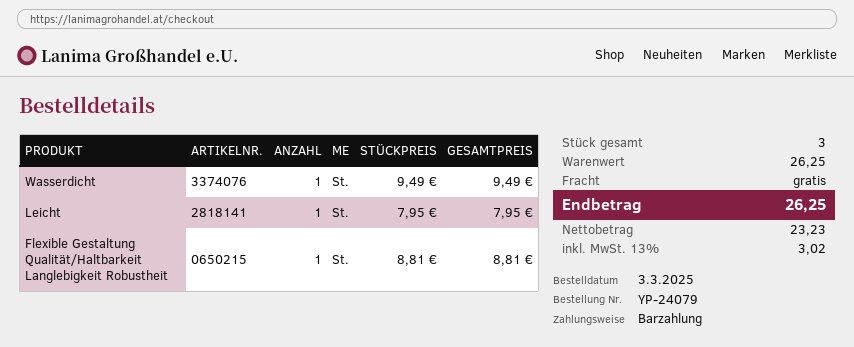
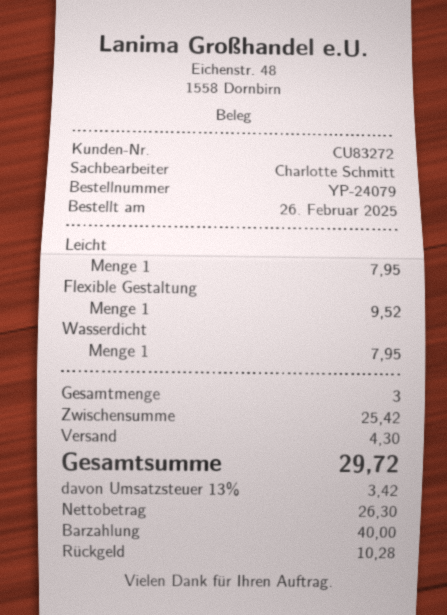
order date: 2025-03-03 -> 2025-02-26
Wasserdicht: 1 for 9.49 -> 1 for 7.95
Flexible Gestaltung Qualität/Haltbarkeit Langlebigkeit Robustheit: 1 for 8.81 -> 1 for 9.52
subtotal: 26.25 -> 25.42
shipping: 0.00 -> 4.30
net: 23.23 -> 26.30
tax: 13% = 3.02 -> 13% = 3.42
total: 26.25 -> 29.72

